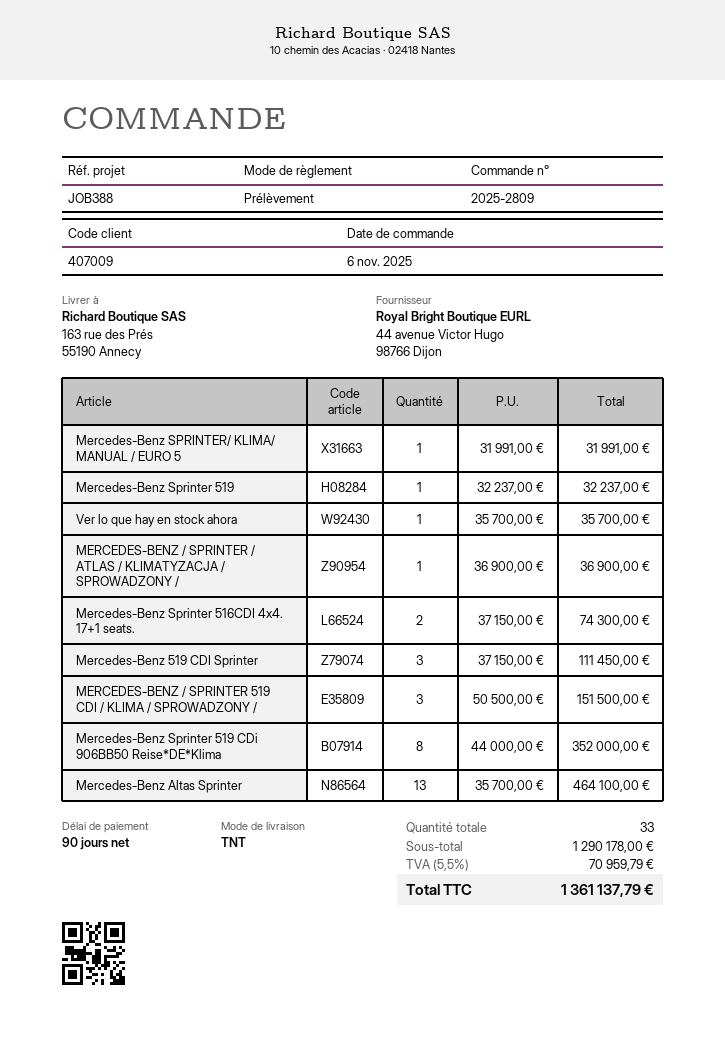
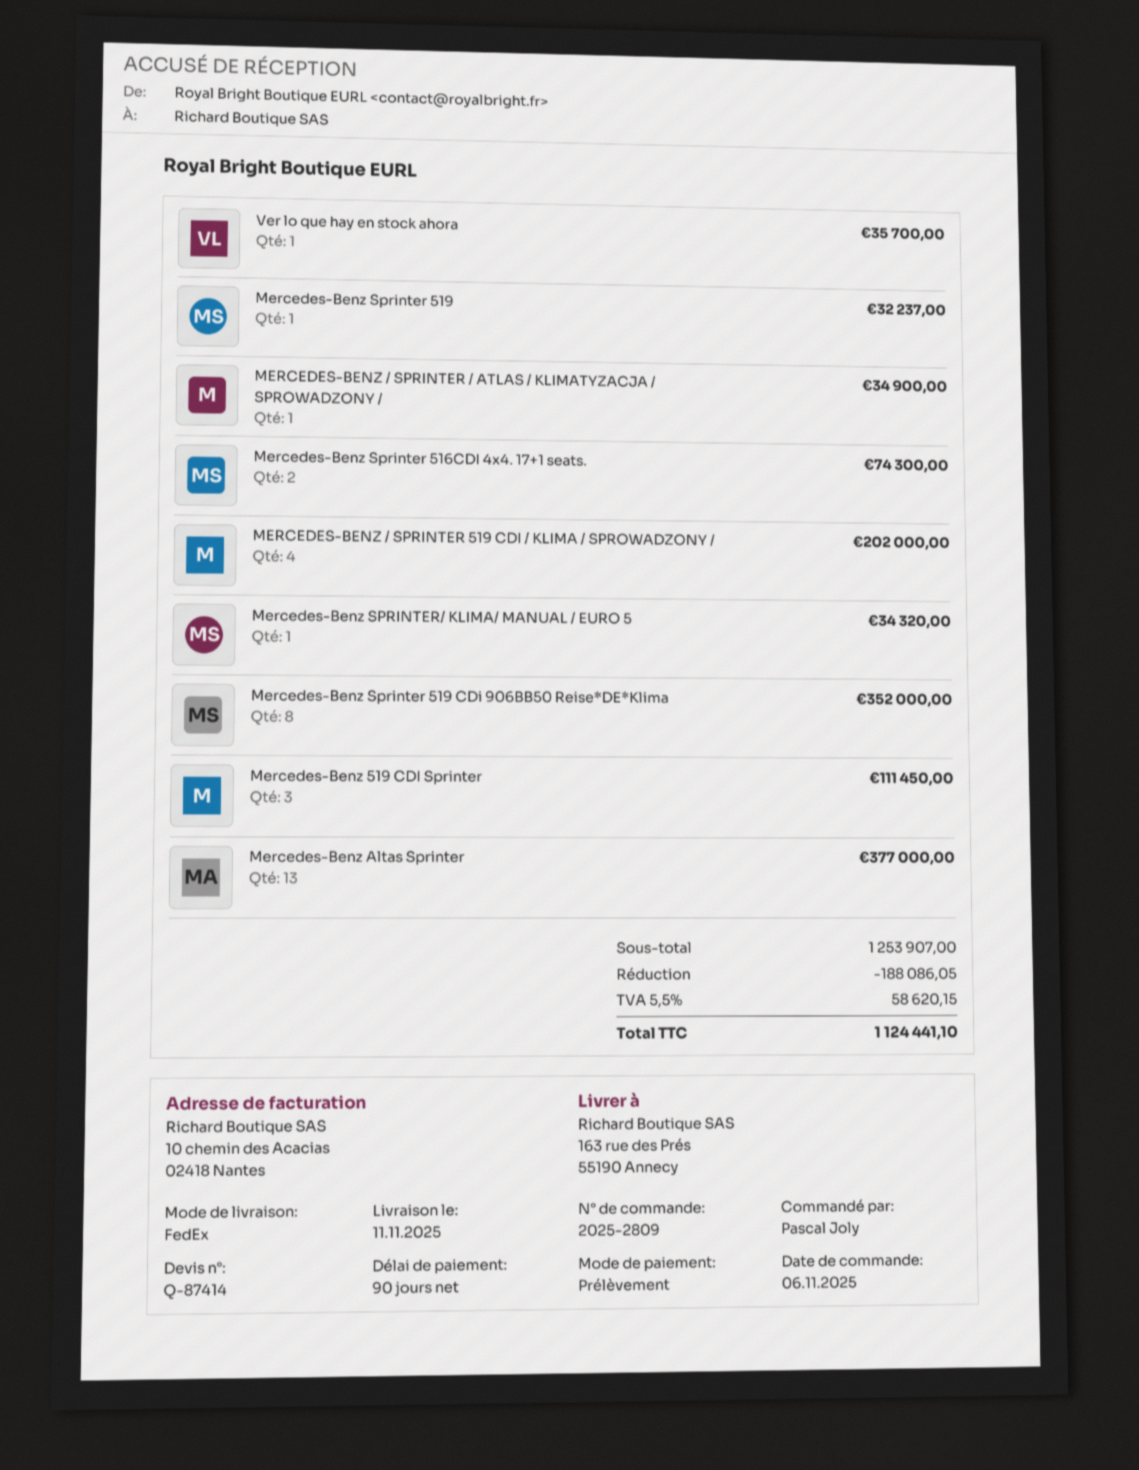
shipping method: TNT -> FedEx
Mercedes-Benz SPRINTER/ KLIMA/ MANUAL / EURO 5: 1 for 31991.00 -> 1 for 34320.00
MERCEDES-BENZ / SPRINTER / ATLAS / KLIMATYZACJA / SPROWADZONY /: 1 for 36900.00 -> 1 for 34900.00
MERCEDES-BENZ / SPRINTER 519 CDI / KLIMA / SPROWADZONY /: 3 for 151500.00 -> 4 for 202000.00
Mercedes-Benz Altas Sprinter: 13 for 464100.00 -> 13 for 377000.00
subtotal: 1290178.00 -> 1253907.00
discount: none -> 188086.05
tax: 5.5% = 70959.79 -> 5.5% = 58620.15
total: 1361137.79 -> 1124441.10

